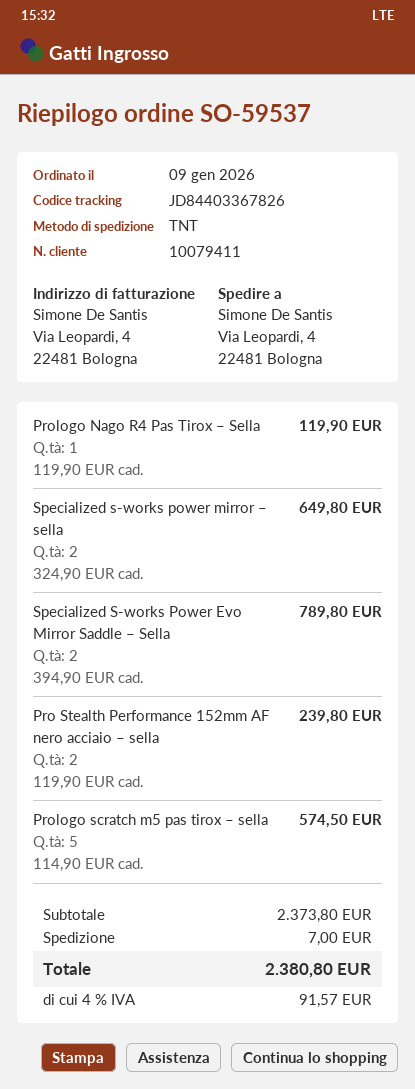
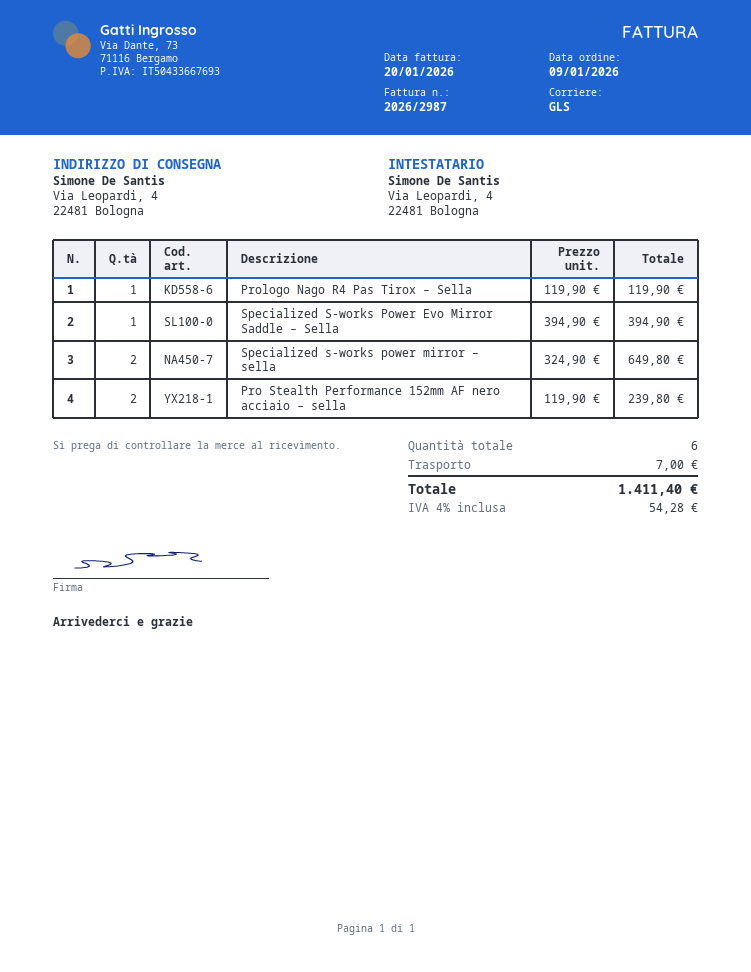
shipping method: TNT -> GLS
Specialized S-works Power Evo Mirror Saddle – Sella: 2 x 394.90 = 789.80 -> 1 x 394.90 = 394.90
Prologo scratch m5 pas tirox – sella: 5 x 114.90 = 574.50 -> none
tax: 4% = 91.57 -> 4% = 54.28
total: 2380.80 -> 1411.40

